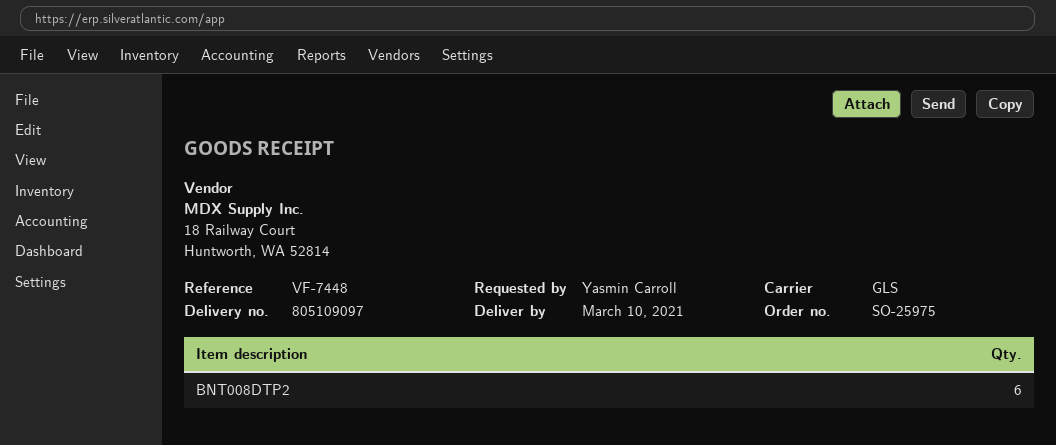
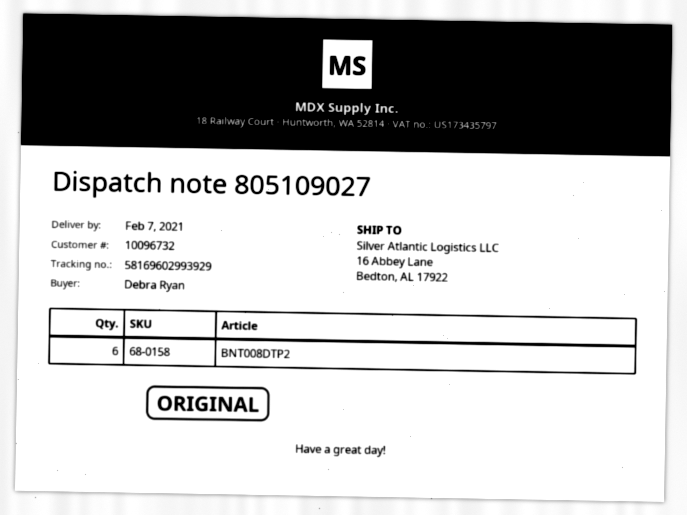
delivery note number: 805109097 -> 805109027
delivery date: 2021-03-10 -> 2021-02-07
ordered by: Yasmin Carroll -> Debra Ryan

